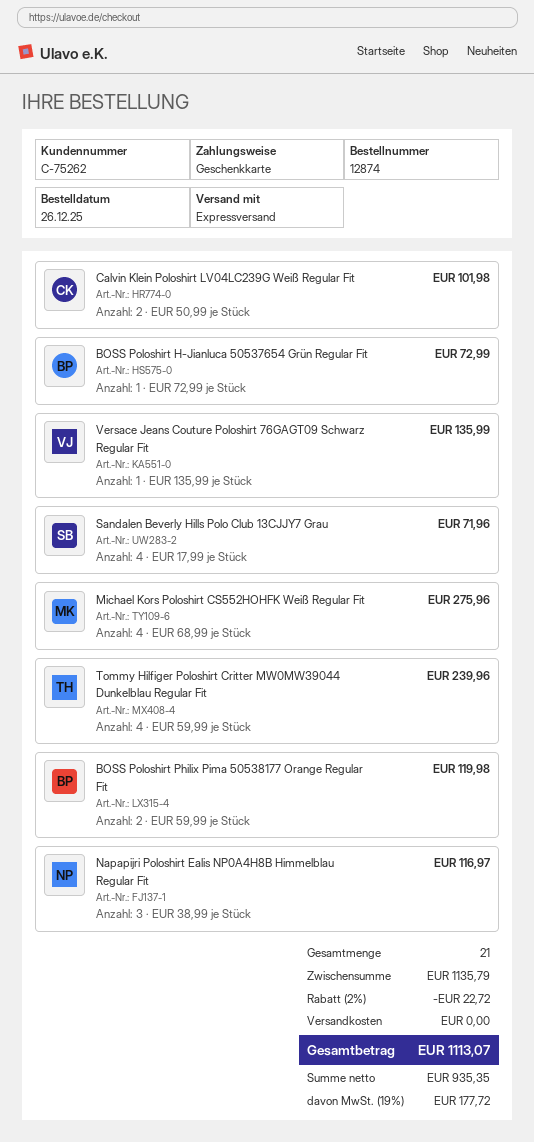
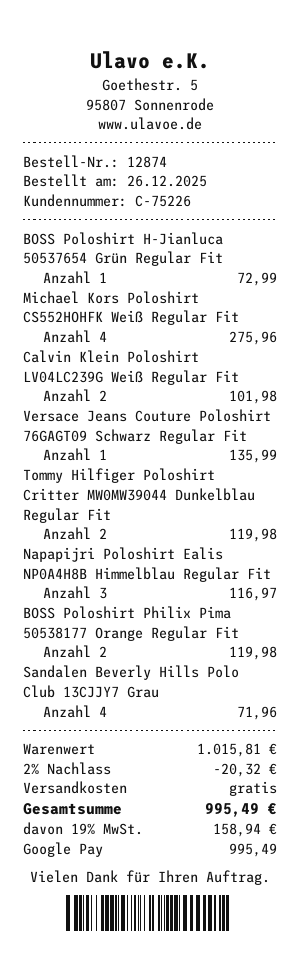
customer number: C-75262 -> C-75226
payment method: gift card -> Google Pay
Tommy Hilfiger Poloshirt Critter MW0MW39044 Dunkelblau Regular Fit: 4 for 239.96 -> 2 for 119.98
subtotal: 1135.79 -> 1015.81
discount: 2% = 22.72 -> 2% = 20.32
tax: 19% = 177.72 -> 19% = 158.94
total: 1113.07 -> 995.49

